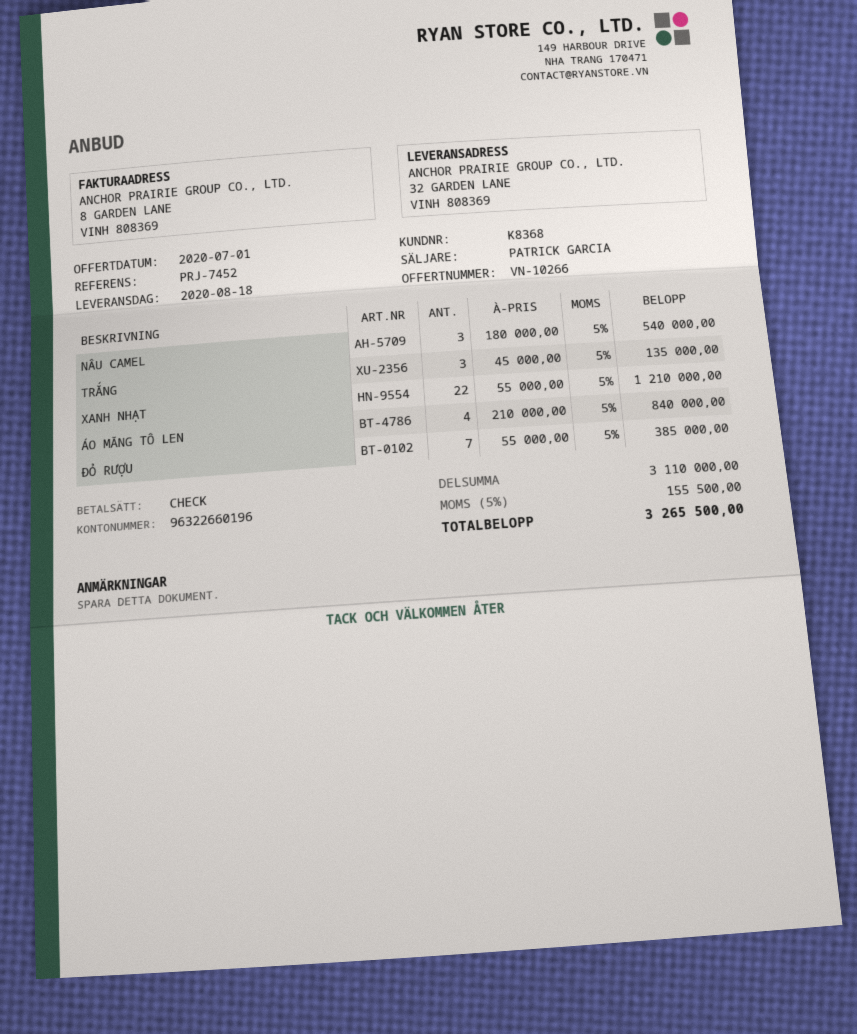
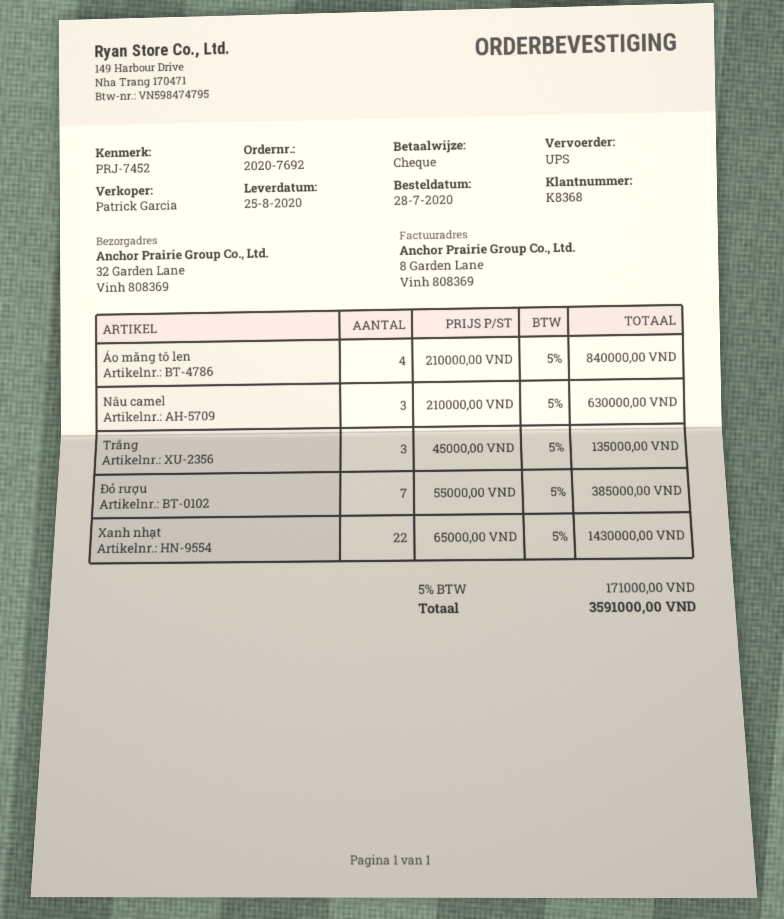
delivery date: 2020-08-18 -> 2020-08-25
NÂU CAMEL: 3 x 180000.00 = 540000.00 -> 3 x 210000.00 = 630000.00
XANH NHẠT: 22 x 55000.00 = 1210000.00 -> 22 x 65000.00 = 1430000.00
tax: 5% = 155500.00 -> 5% = 171000.00
total: 3265500.00 -> 3591000.00

